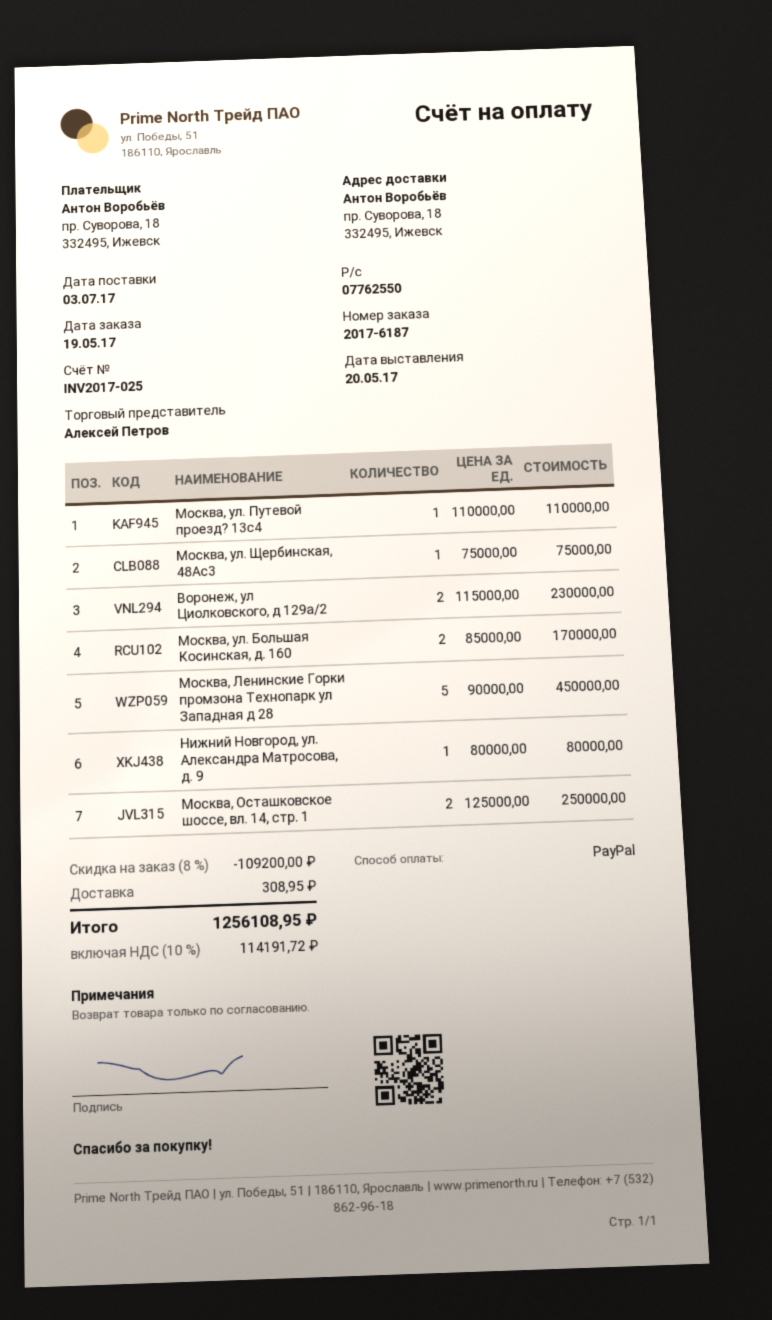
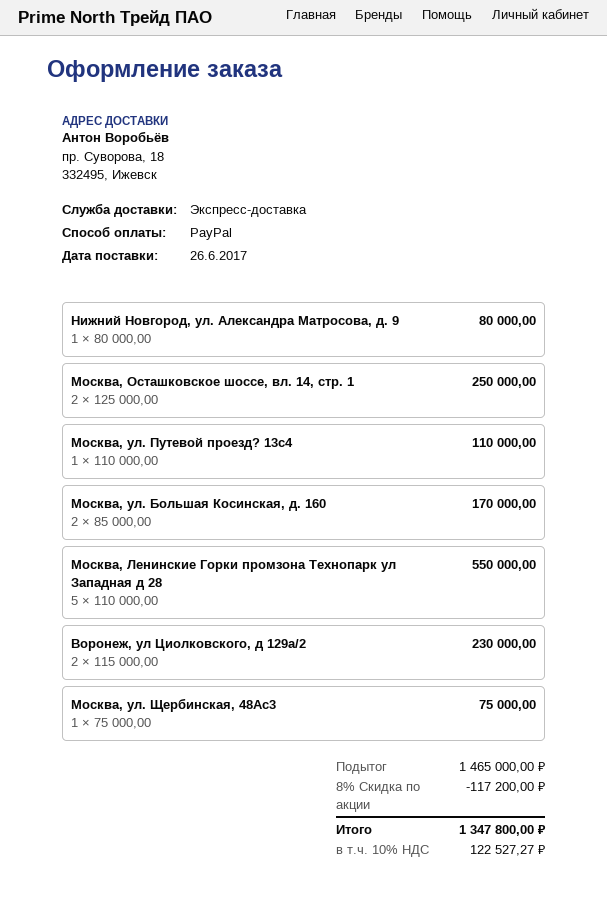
delivery date: 2017-07-03 -> 2017-06-26
Москва, Ленинские Горки промзона Технопарк ул Западная д 28: 5 x 90000.00 = 450000.00 -> 5 x 110000.00 = 550000.00
discount: 8% = 109200.00 -> 8% = 117200.00
shipping: 308.95 -> none
tax: 10% = 114191.72 -> 10% = 122527.27
total: 1256108.95 -> 1347800.00

